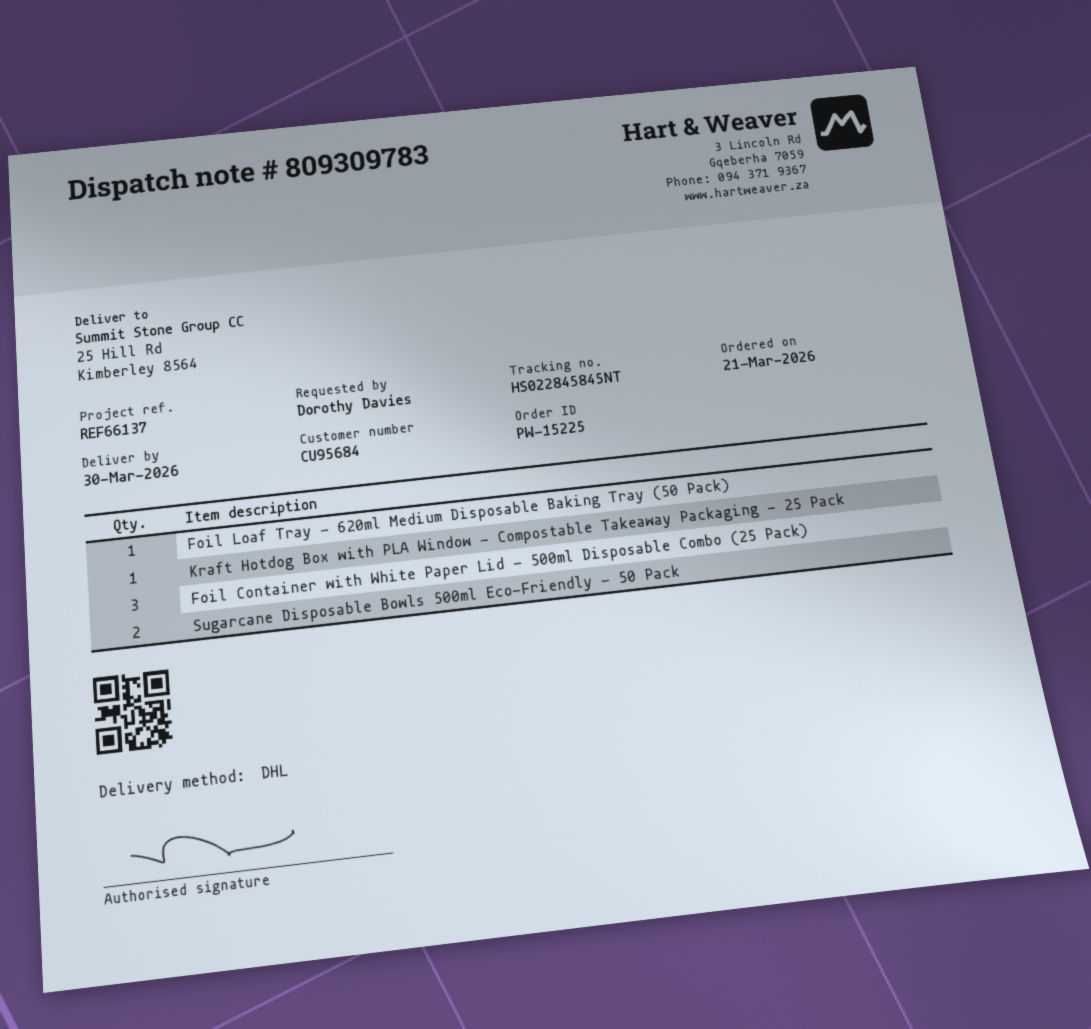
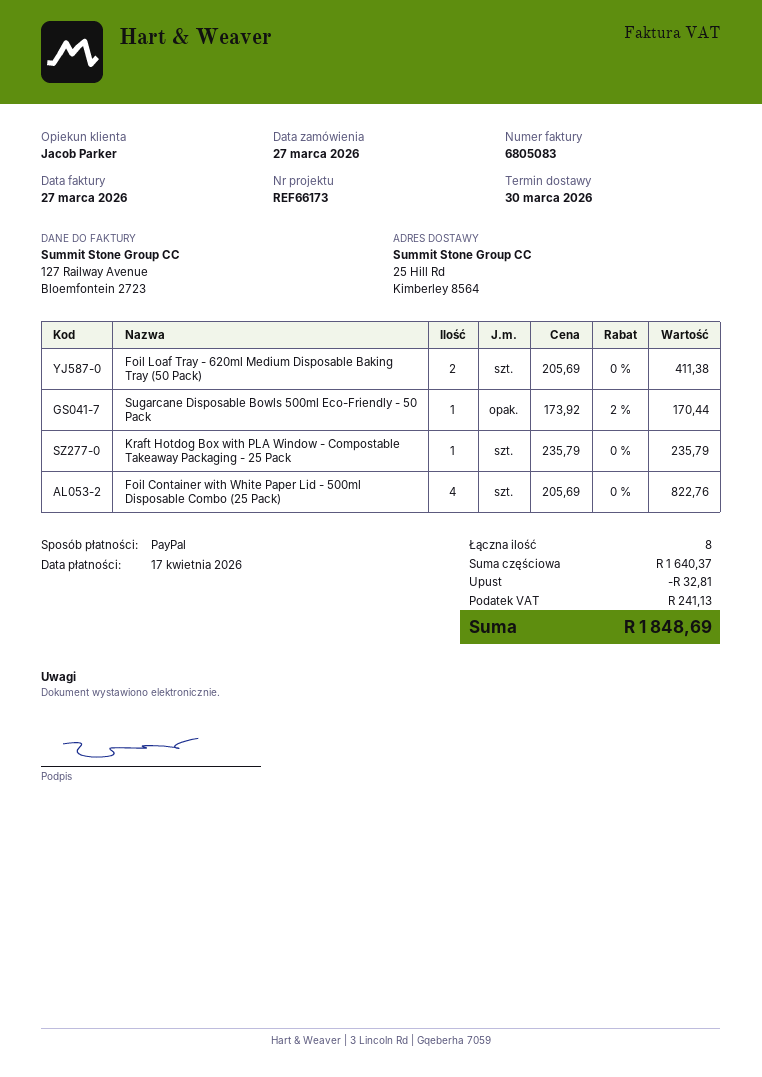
order date: 2026-03-21 -> 2026-03-27
reference: REF66137 -> REF66173
Foil Loaf Tray - 620ml Medium Disposable Baking Tray (50 Pack): 1 -> 2
Foil Container with White Paper Lid - 500ml Disposable Combo (25 Pack): 3 -> 4
Sugarcane Disposable Bowls 500ml Eco-Friendly - 50 Pack: 2 -> 1

